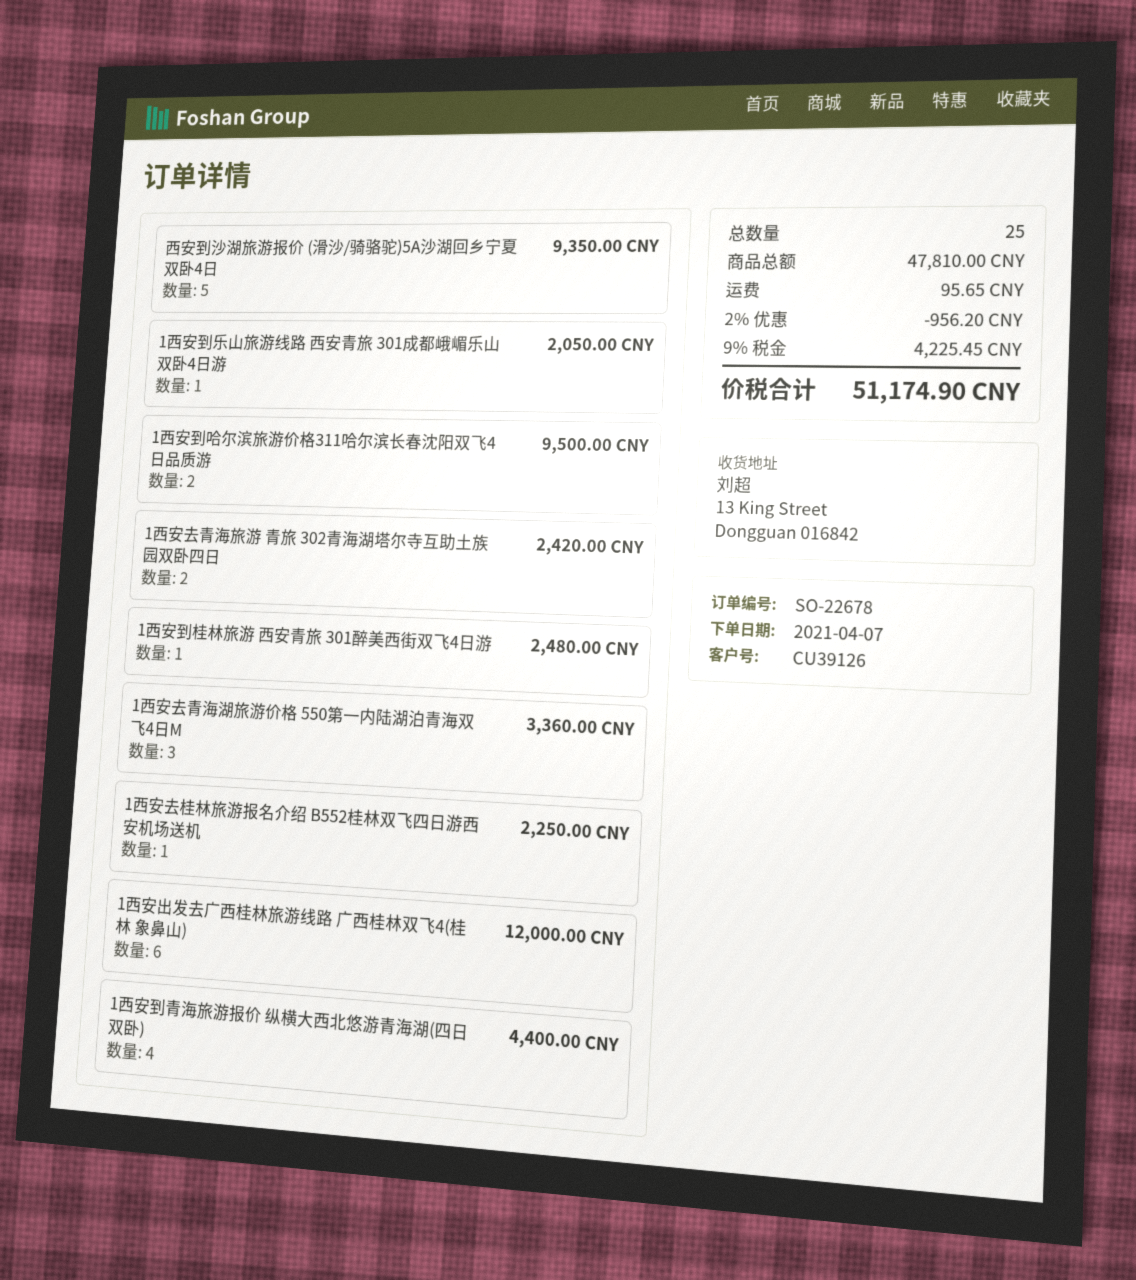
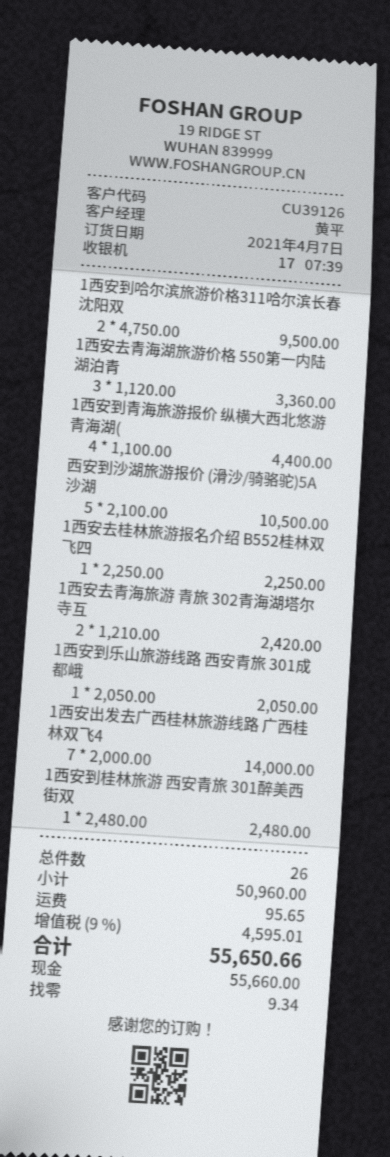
西安到沙湖旅游报价 (滑沙/骑骆驼)5A沙湖回乡宁夏双卧4日: 5 for 9350.00 -> 5 for 10500.00
1西安出发去广西桂林旅游线路 广西桂林双飞4(桂林 象鼻山): 6 for 12000.00 -> 7 for 14000.00
total quantity: 25 -> 26
subtotal: 47810.00 -> 50960.00
discount: 2% = 956.20 -> none
tax: 9% = 4225.45 -> 9% = 4595.01
total: 51174.90 -> 55650.66

